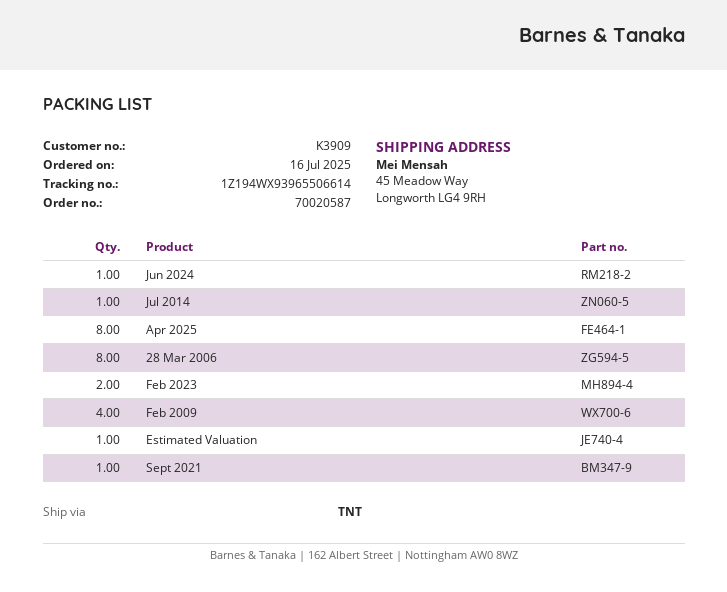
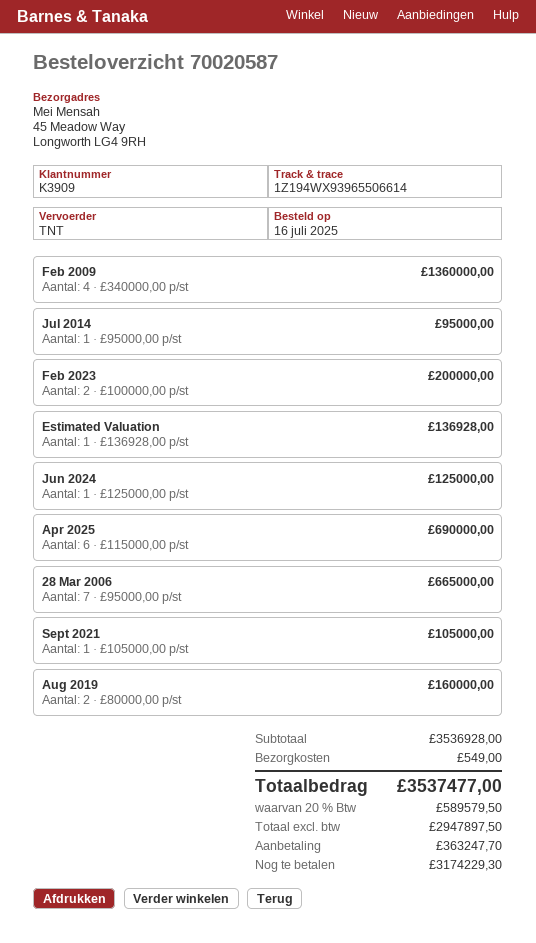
Apr 2025: 8 -> 6
28 Mar 2006: 8 -> 7
Aug 2019: none -> 2

